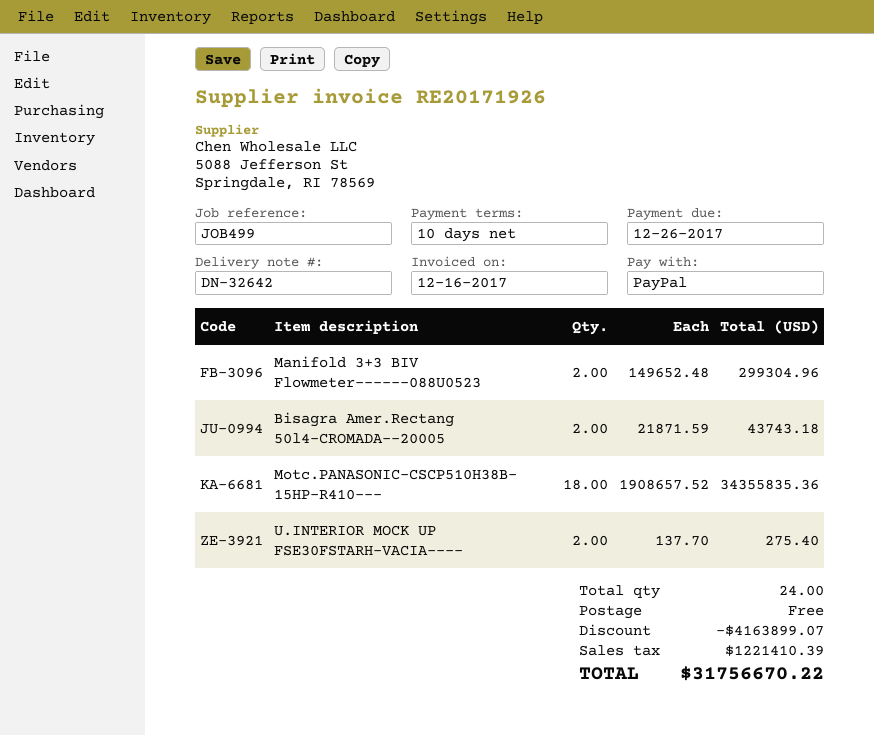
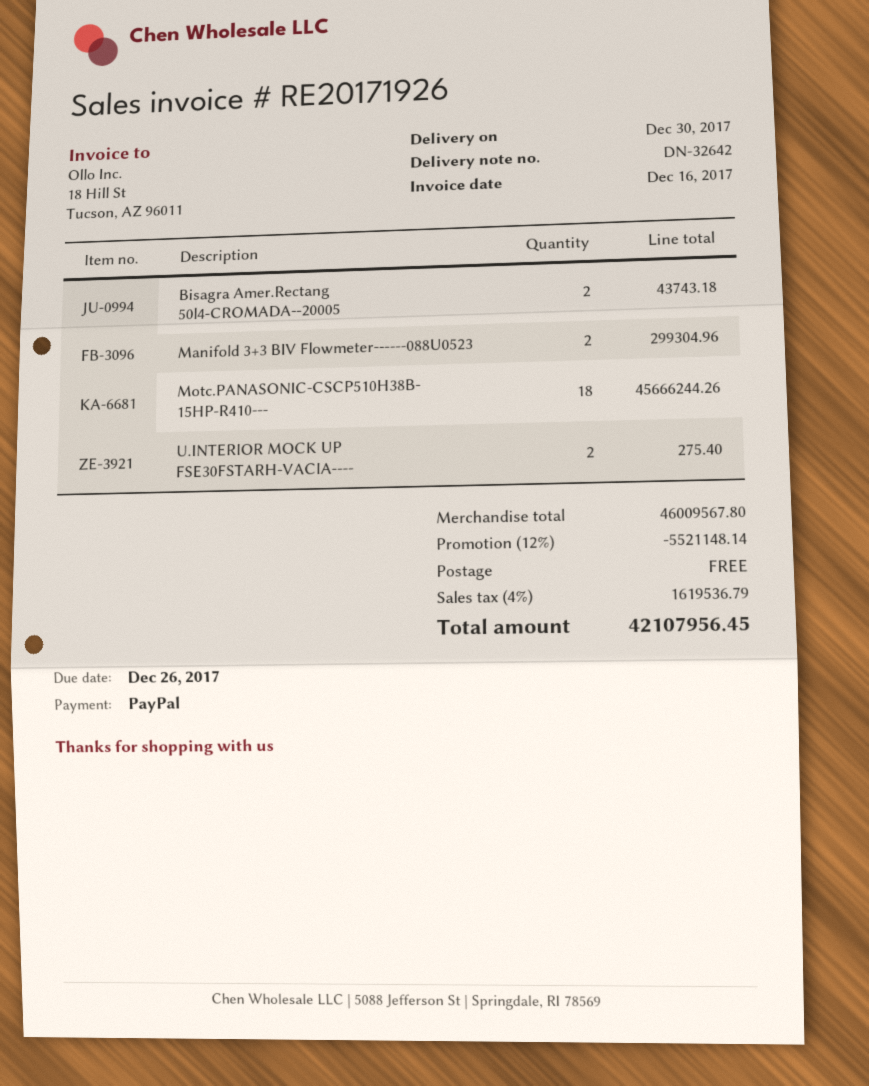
Motc.PANASONIC-CSCP510H38B- 15HP-R410---: 18 for 34355835.36 -> 18 for 45666244.26
discount: 4163899.07 -> 5521148.14
tax: 1221410.39 -> 1619536.79
total: 31756670.22 -> 42107956.45

